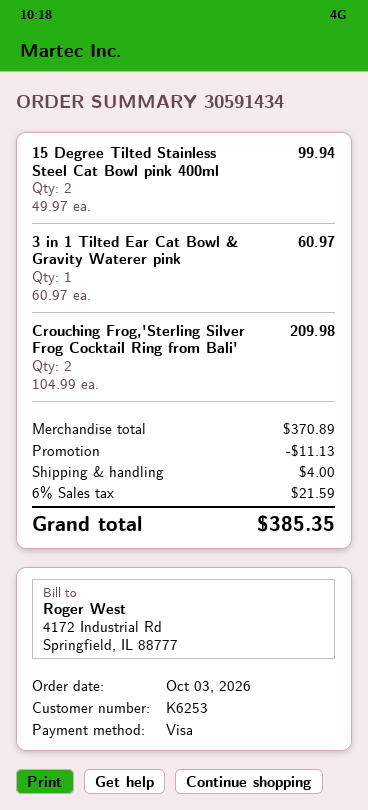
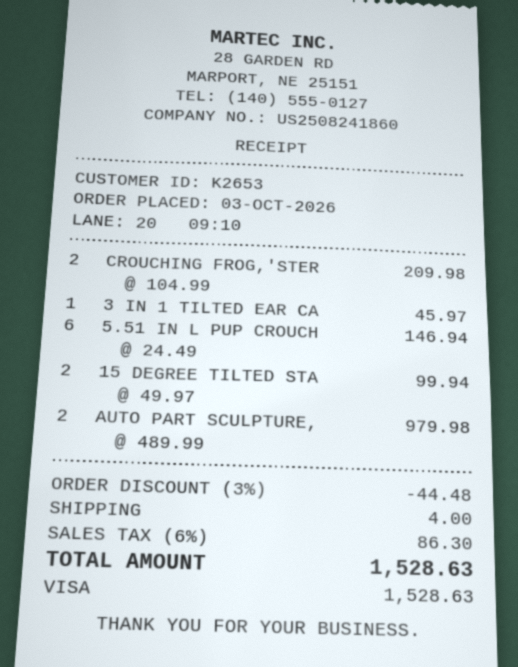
customer number: K6253 -> K2653
3 in 1 Tilted Ear Cat Bowl & Gravity Waterer pink: 1 x 60.97 = 60.97 -> 1 x 45.97 = 45.97
5.51 IN L PUP CROUCH: none -> 6 x 24.49 = 146.94
AUTO PART SCULPTURE,: none -> 2 x 489.99 = 979.98
discount: 11.13 -> 44.48
tax: 6% = 21.59 -> 6% = 86.30
total: 385.35 -> 1528.63

